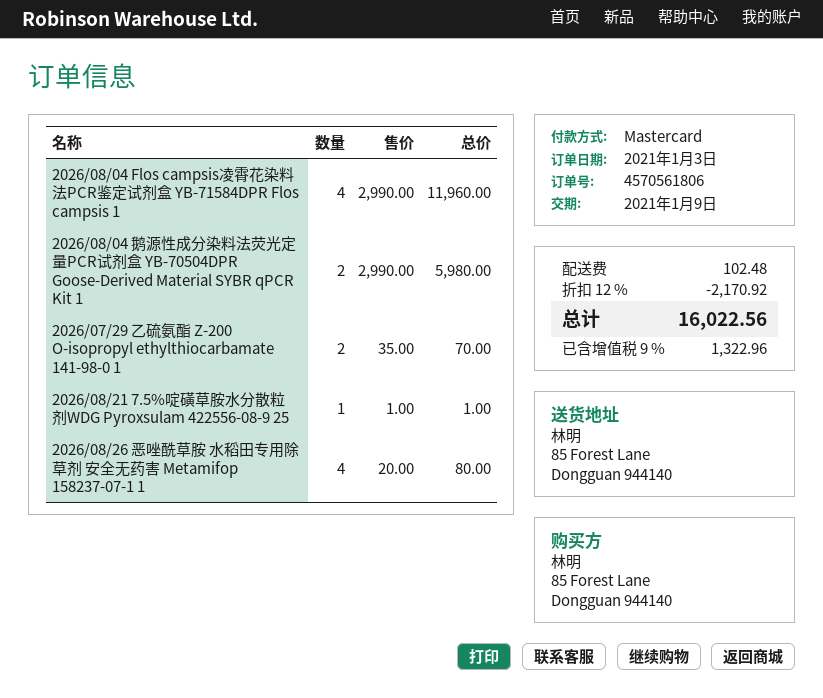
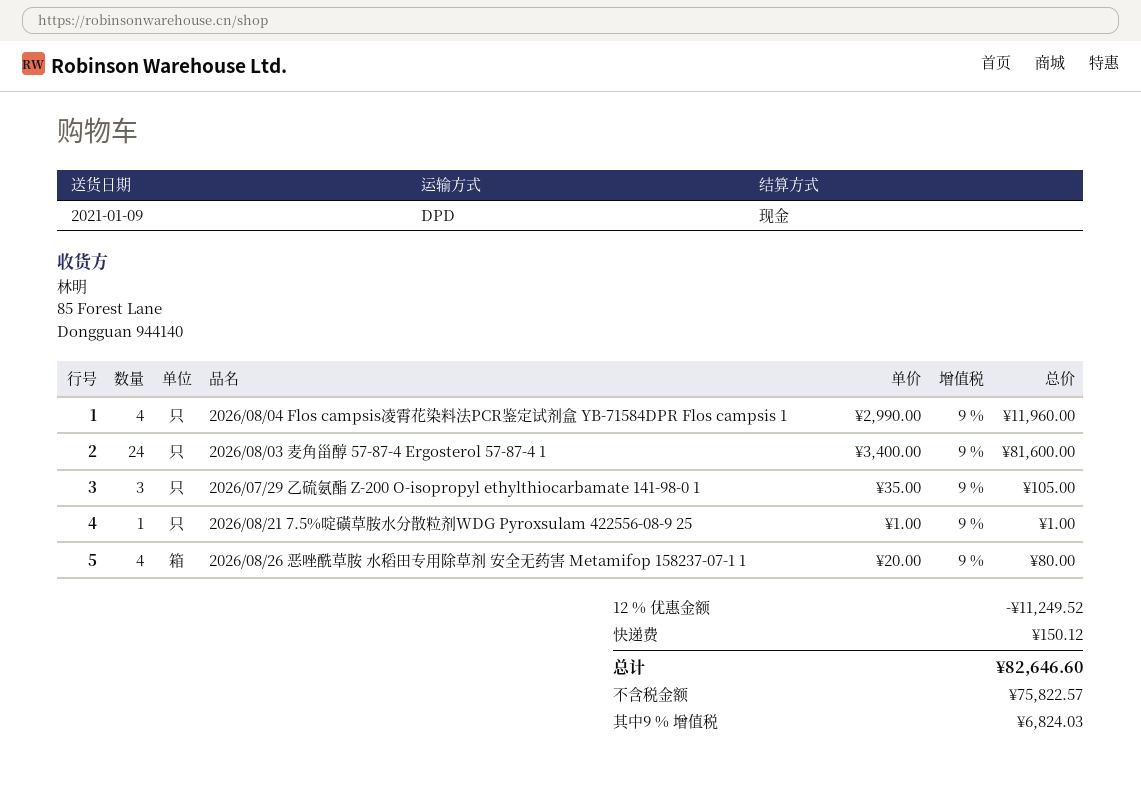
payment method: Mastercard -> cash
2026/08/04 鹅源性成分染料法荧光定量PCR试剂盒 YB-70504DPR Goose-Derived Material SYBR qPCR Kit 1: 2 x 2990.00 = 5980.00 -> none
2026/07/29 乙硫氨酯 Z-200 O-isopropyl ethylthiocarbamate 141-98-0 1: 2 x 35.00 = 70.00 -> 3 x 35.00 = 105.00
2026/08/03 麦角甾醇 57-87-4 Ergosterol 57-87-4 1: none -> 24 x 3400.00 = 81600.00
discount: 12% = 2170.92 -> 12% = 11249.52
shipping: 102.48 -> 150.12
tax: 9% = 1322.96 -> 9% = 6824.03
total: 16022.56 -> 82646.60

